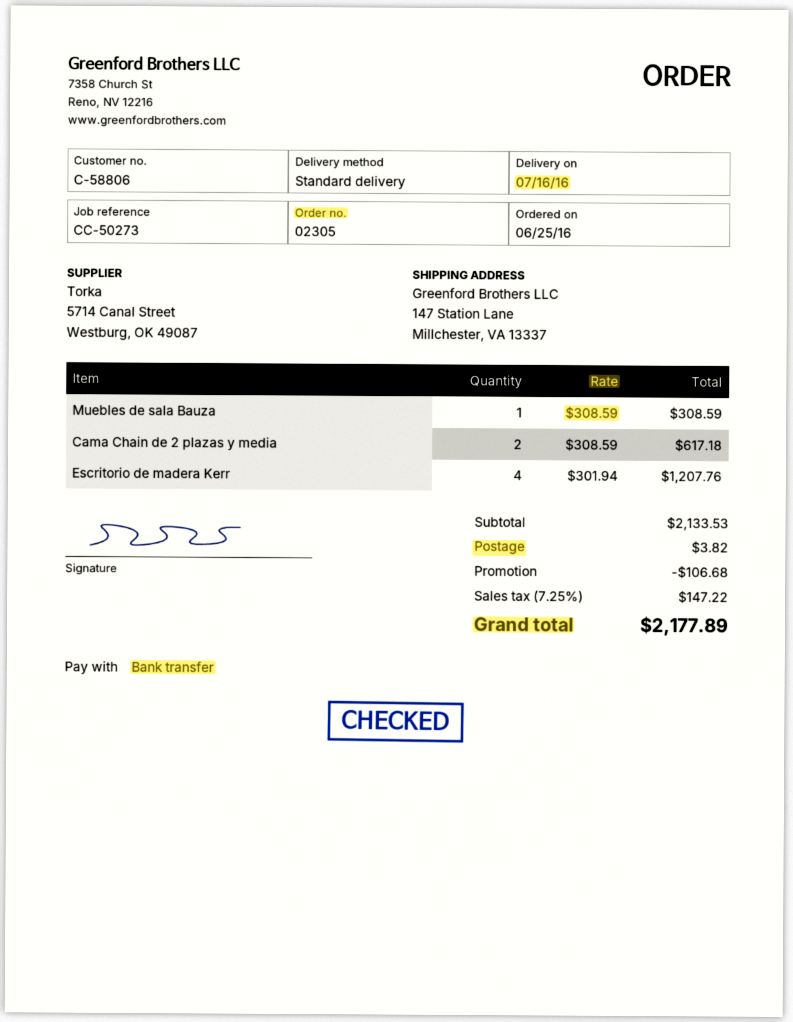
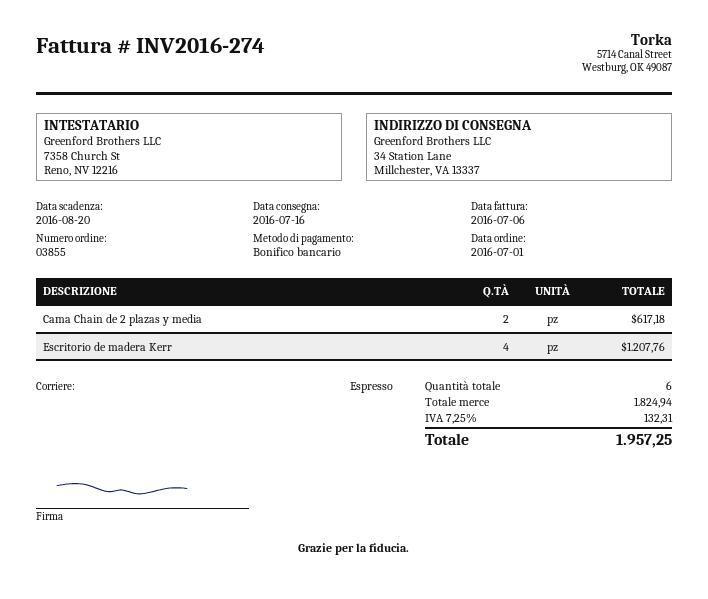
order number: 02305 -> 03855
order date: 2016-06-25 -> 2016-07-01
shipping method: standard -> express
ship to: 147 Station Lane, Millchester, VA 13337 -> 34 Station Lane, Millchester, VA 13337
Muebles de sala Bauza: 1 for 308.59 -> none
subtotal: 2133.53 -> 1824.94
discount: 106.68 -> none
shipping: 3.82 -> none
tax: 7.25% = 147.22 -> 7.25% = 132.31
total: 2177.89 -> 1957.25

